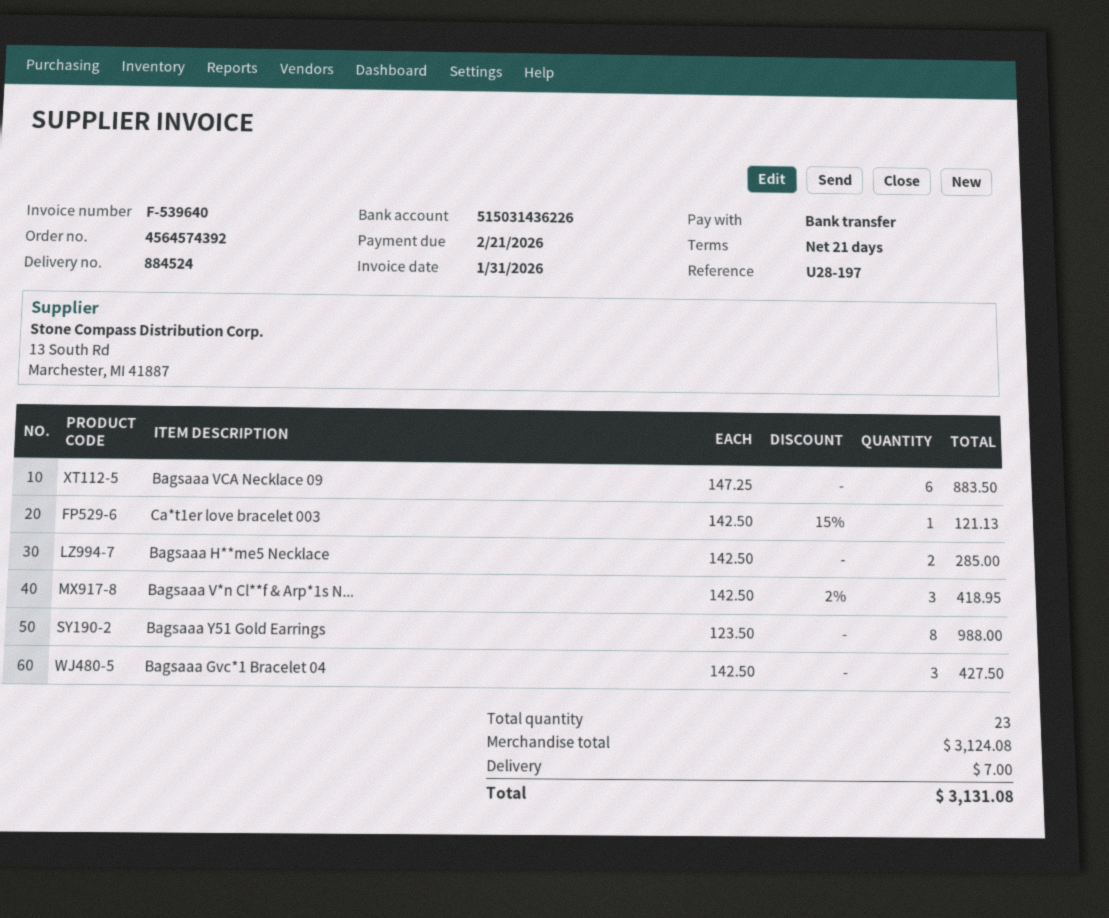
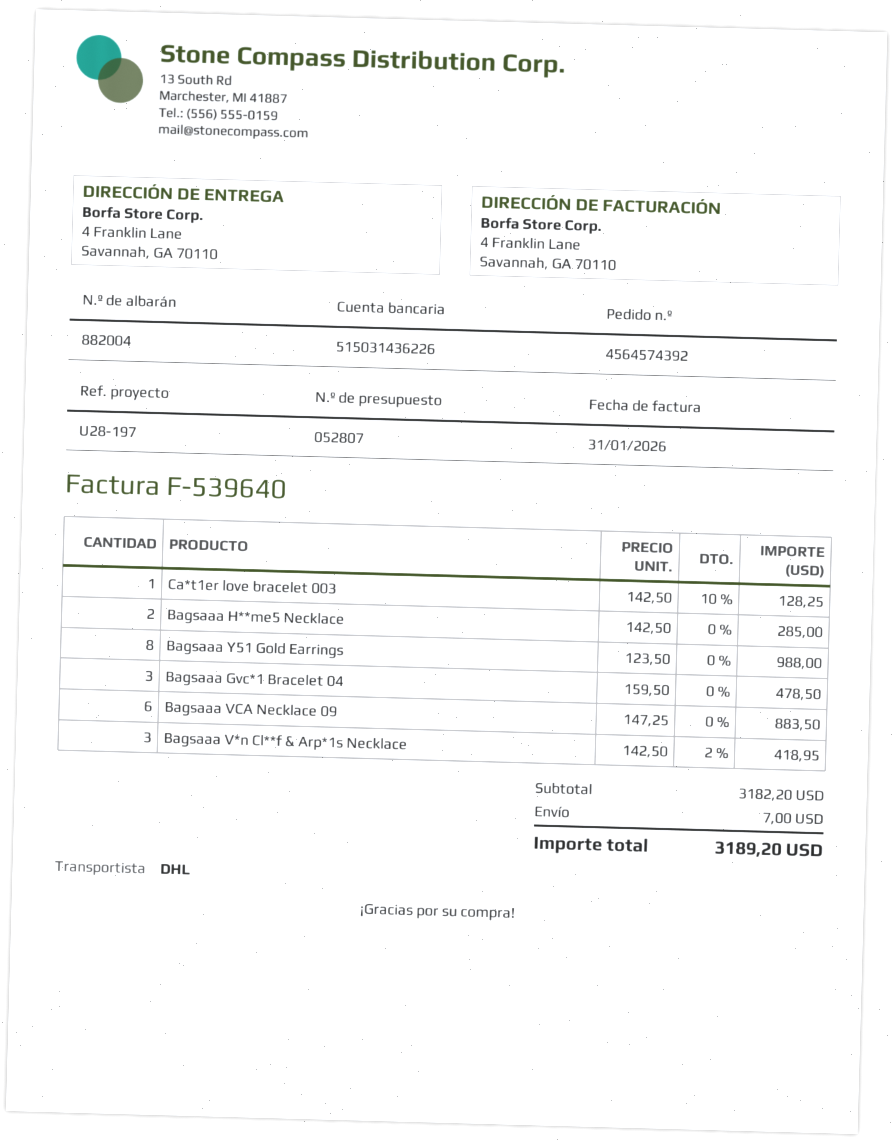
delivery note number: 884524 -> 882004
Ca*t1er love bracelet 003: 1 x 142.50 - 15% = 121.13 -> 1 x 142.50 - 10% = 128.25
Bagsaaa Gvc*1 Bracelet 04: 3 x 142.50 = 427.50 -> 3 x 159.50 = 478.50
subtotal: 3124.08 -> 3182.20
total: 3131.08 -> 3189.20

